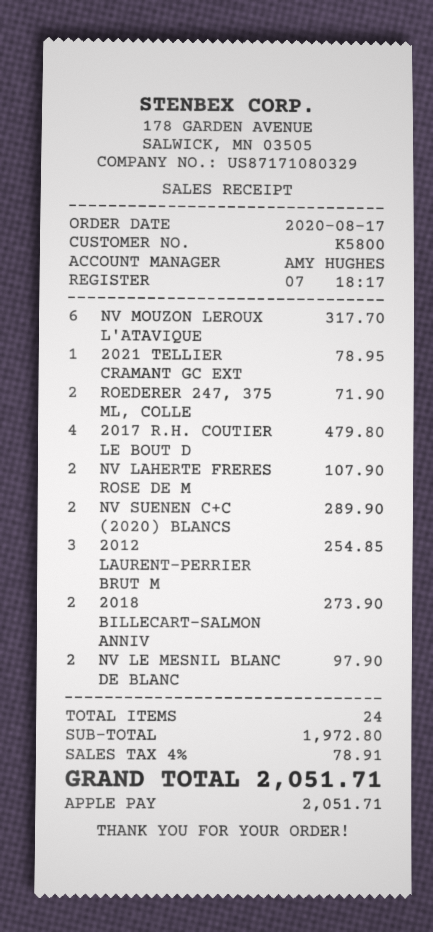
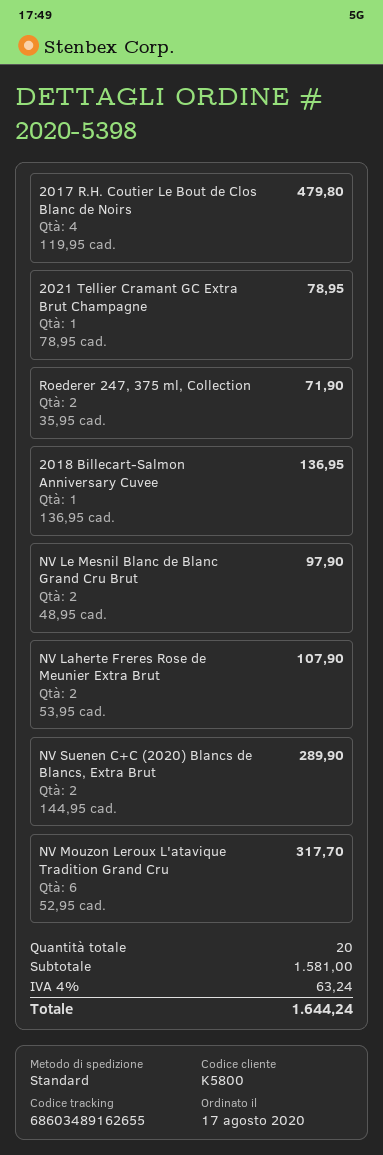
2012 LAURENT-PERRIER BRUT M: 3 for 254.85 -> none
2018 BILLECART-SALMON ANNIV: 2 for 273.90 -> 1 for 136.95
total quantity: 24 -> 20
subtotal: 1972.80 -> 1581.00
tax: 4% = 78.91 -> 4% = 63.24
total: 2051.71 -> 1644.24

